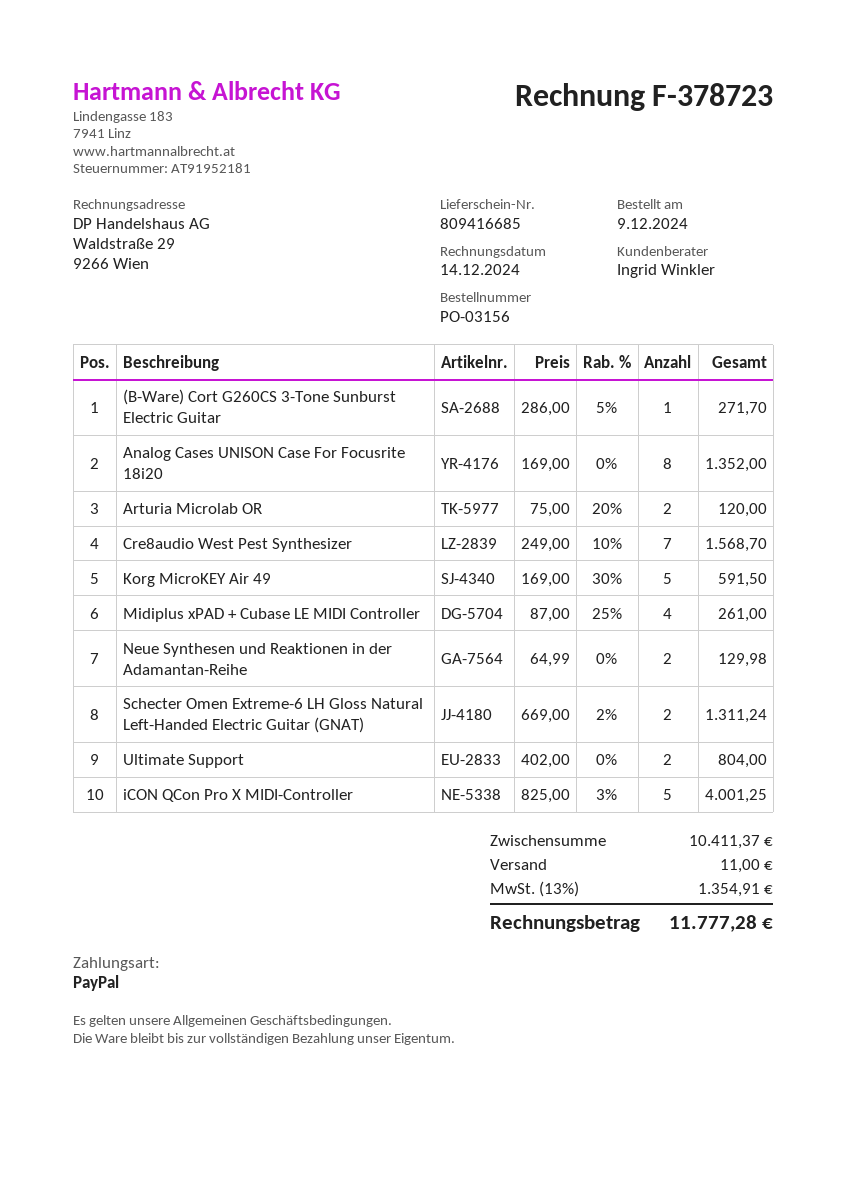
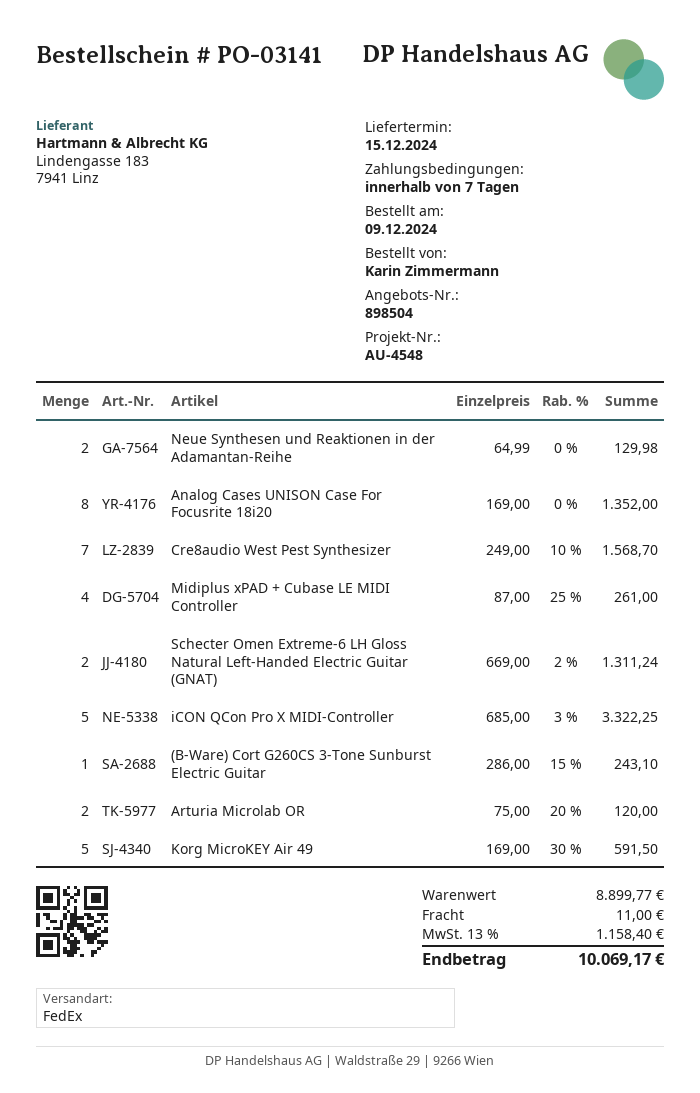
order number: PO-03156 -> PO-03141
(B-Ware) Cort G260CS 3-Tone Sunburst Electric Guitar: 1 x 286.00 - 5% = 271.70 -> 1 x 286.00 - 15% = 243.10
Ultimate Support: 2 x 402.00 = 804.00 -> none
iCON QCon Pro X MIDI-Controller: 5 x 825.00 - 3% = 4001.25 -> 5 x 685.00 - 3% = 3322.25
subtotal: 10411.37 -> 8899.77
tax: 13% = 1354.91 -> 13% = 1158.40
total: 11777.28 -> 10069.17

